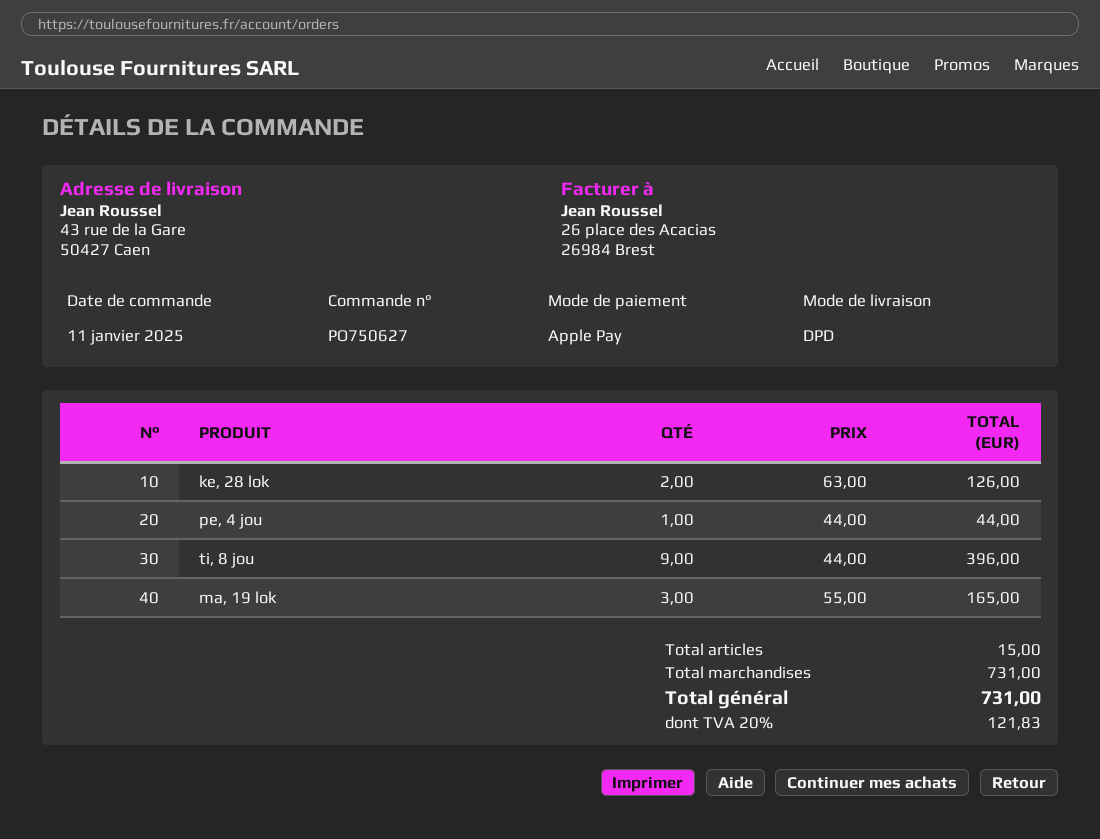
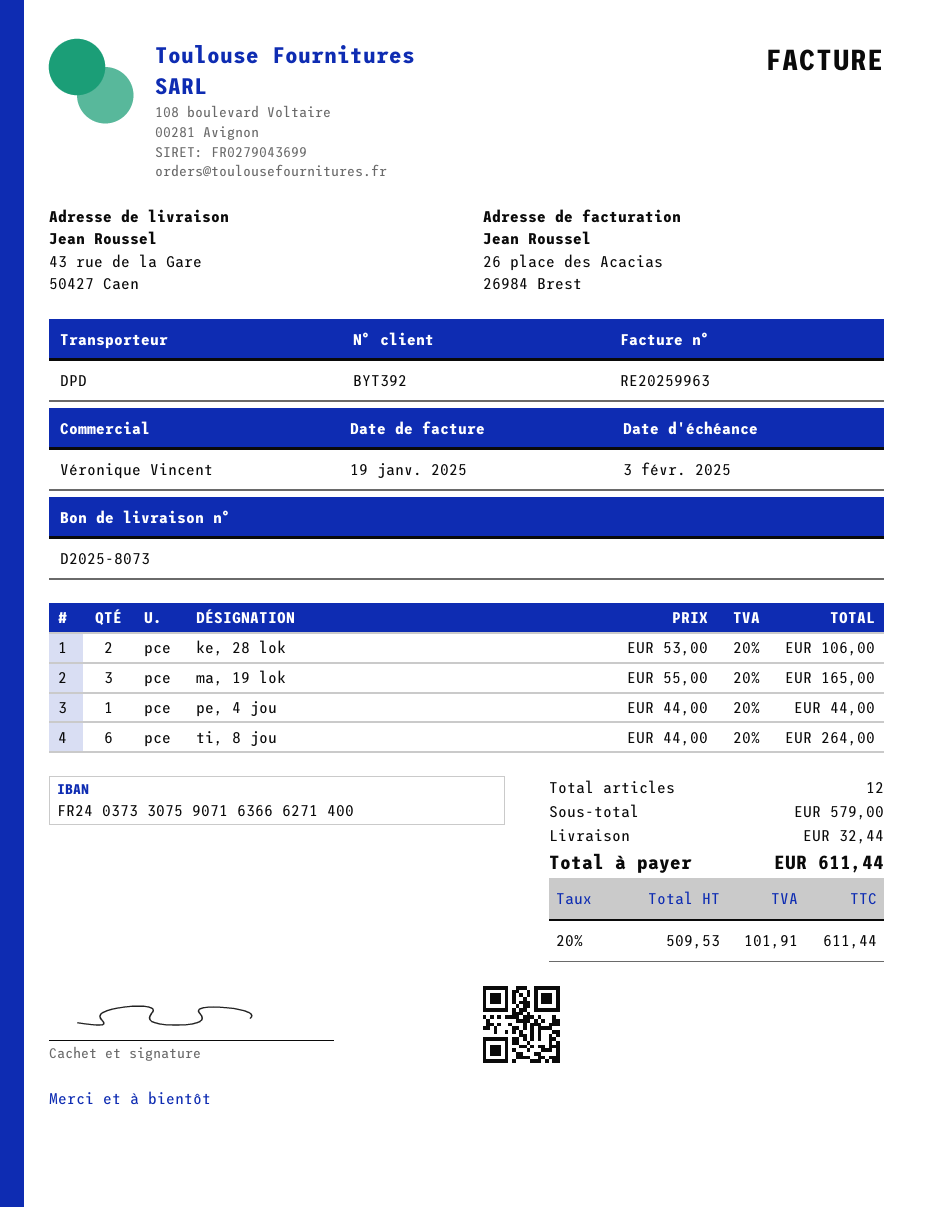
ke, 28 lok: 2 x 63.00 = 126.00 -> 2 x 53.00 = 106.00
ti, 8 jou: 9 x 44.00 = 396.00 -> 6 x 44.00 = 264.00
total quantity: 15 -> 12
subtotal: 731.00 -> 579.00
shipping: none -> 32.44
tax: 20% = 121.83 -> 20% = 101.91
total: 731.00 -> 611.44

